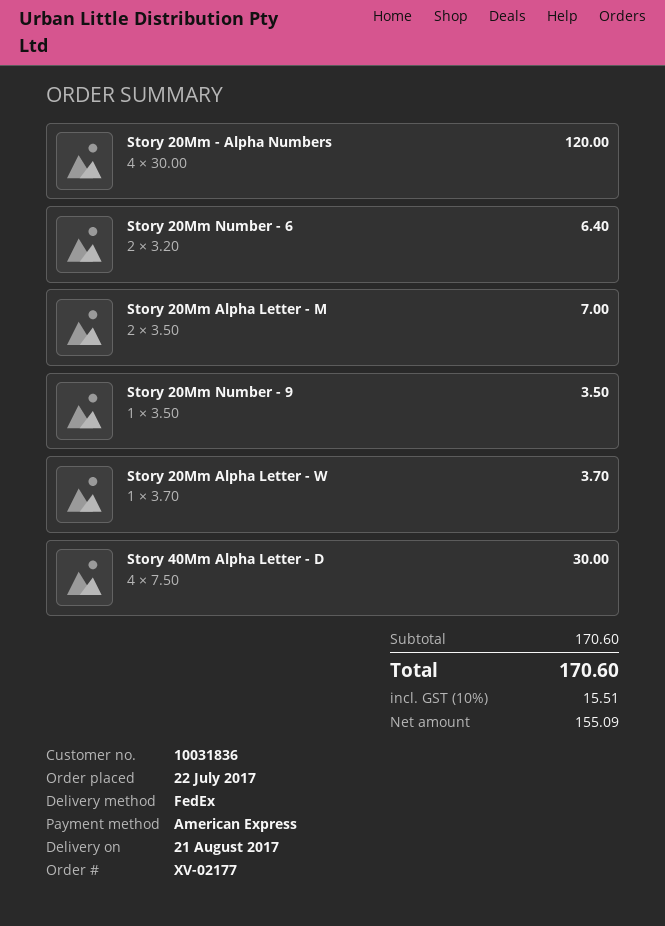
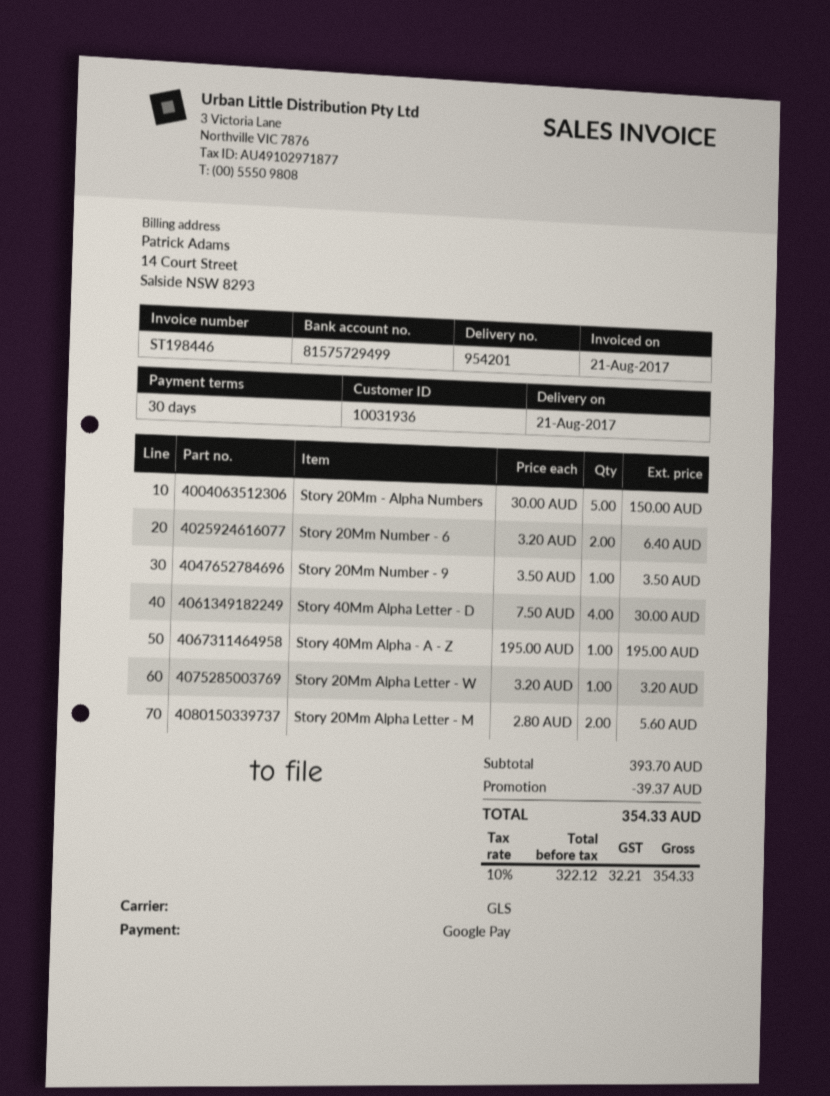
customer number: 10031836 -> 10031936
payment method: American Express -> Google Pay
shipping method: FedEx -> GLS
Story 20Mm - Alpha Numbers: 4 x 30.00 = 120.00 -> 5 x 30.00 = 150.00
Story 20Mm Alpha Letter - M: 2 x 3.50 = 7.00 -> 2 x 2.80 = 5.60
Story 20Mm Alpha Letter - W: 1 x 3.70 = 3.70 -> 1 x 3.20 = 3.20
Story 40Mm Alpha - A - Z: none -> 1 x 195.00 = 195.00
subtotal: 170.60 -> 393.70
discount: none -> 39.37
net: 155.09 -> 322.12
tax: 10% = 15.51 -> 10% = 32.21
total: 170.60 -> 354.33

